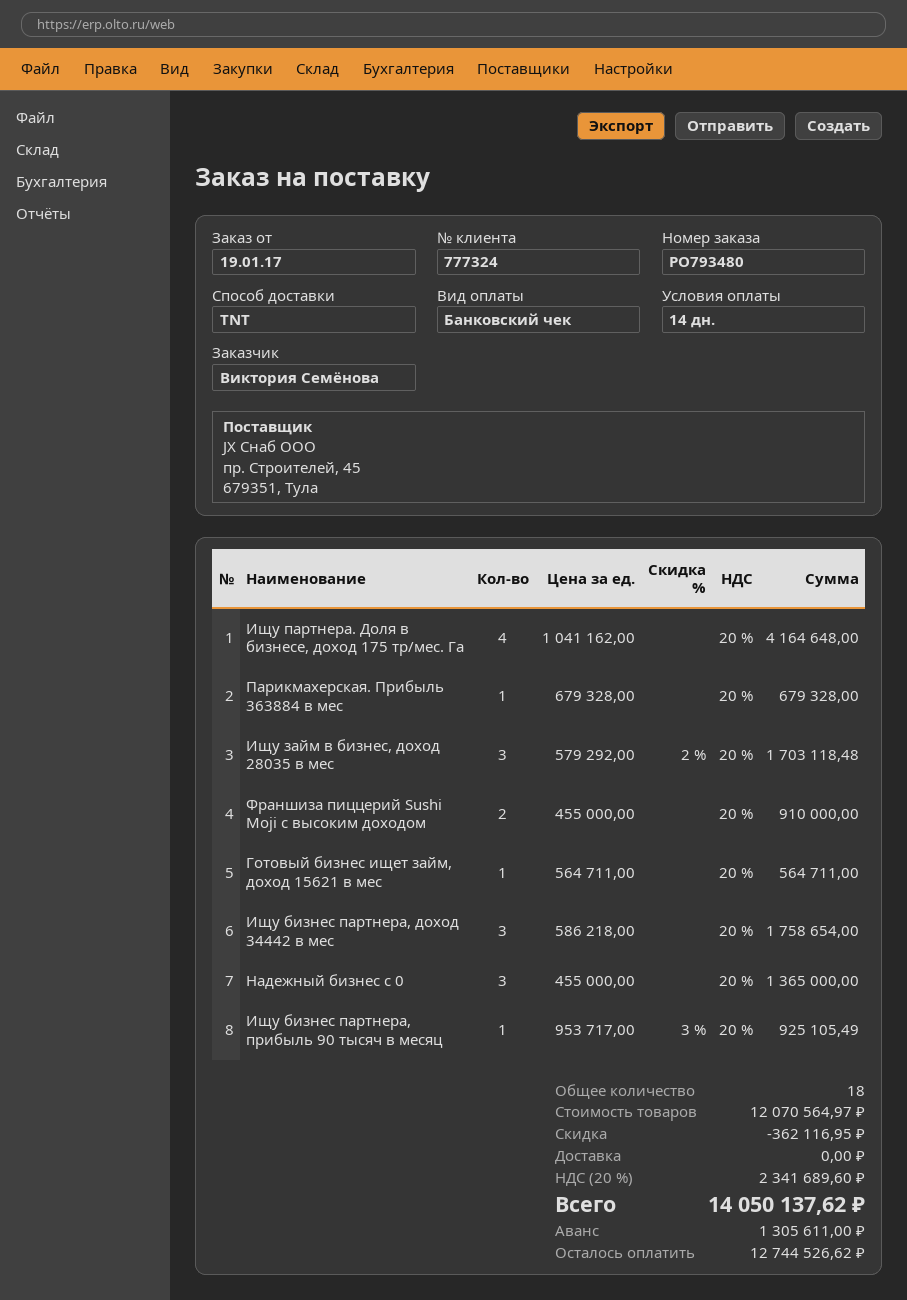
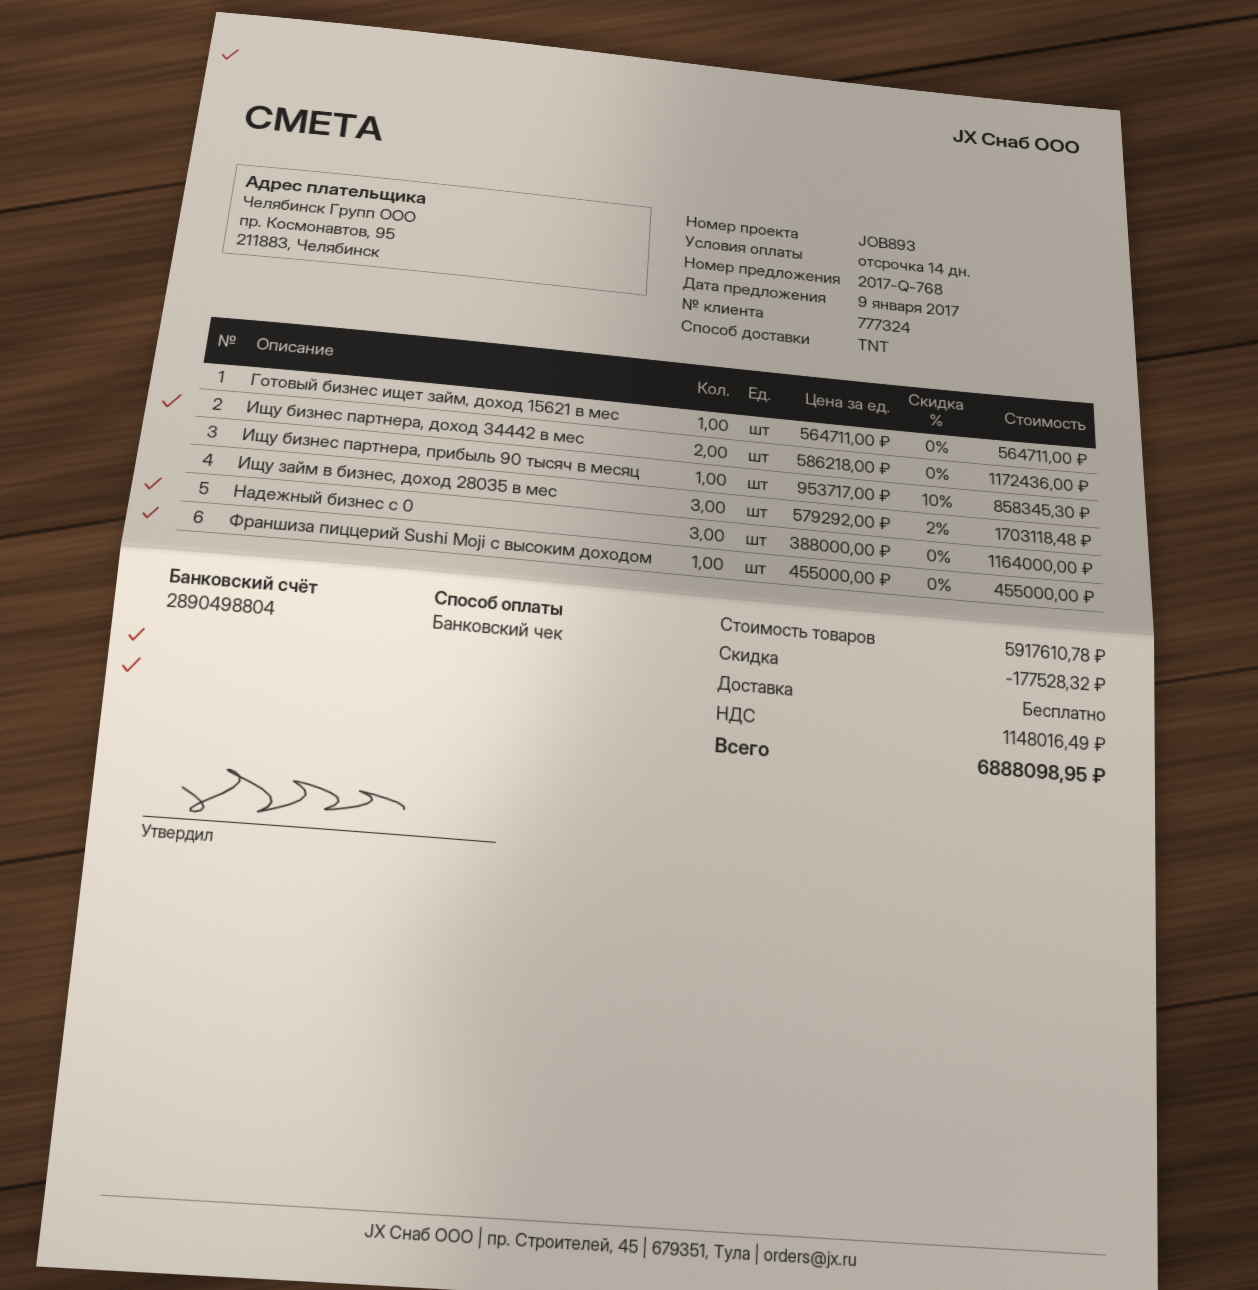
Ищу партнера. Доля в бизнесе, доход 175 тр/мес. Га: 4 x 1041162.00 = 4164648.00 -> none
Парикмахерская. Прибыль 363884 в мес: 1 x 679328.00 = 679328.00 -> none
Франшиза пиццерий Sushi Moji с высоким доходом: 2 x 455000.00 = 910000.00 -> 1 x 455000.00 = 455000.00
Ищу бизнес партнера, доход 34442 в мес: 3 x 586218.00 = 1758654.00 -> 2 x 586218.00 = 1172436.00
Надежный бизнес с 0: 3 x 455000.00 = 1365000.00 -> 3 x 388000.00 = 1164000.00
Ищу бизнес партнера, прибыль 90 тысяч в месяц: 1 x 953717.00 - 3% = 925105.49 -> 1 x 953717.00 - 10% = 858345.30
subtotal: 12070564.97 -> 5917610.78
discount: 362116.95 -> 177528.32
tax: 2341689.60 -> 1148016.49
total: 14050137.62 -> 6888098.95

